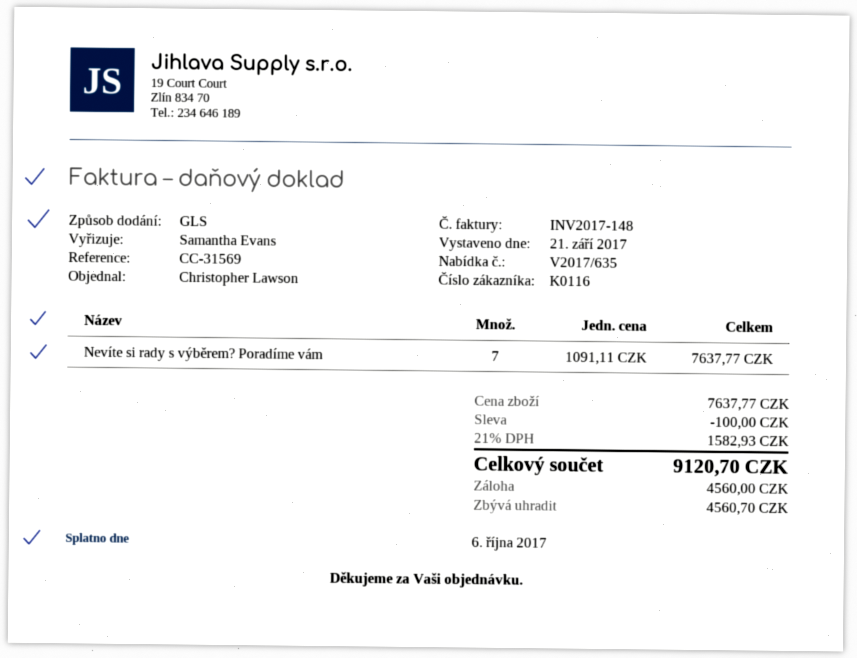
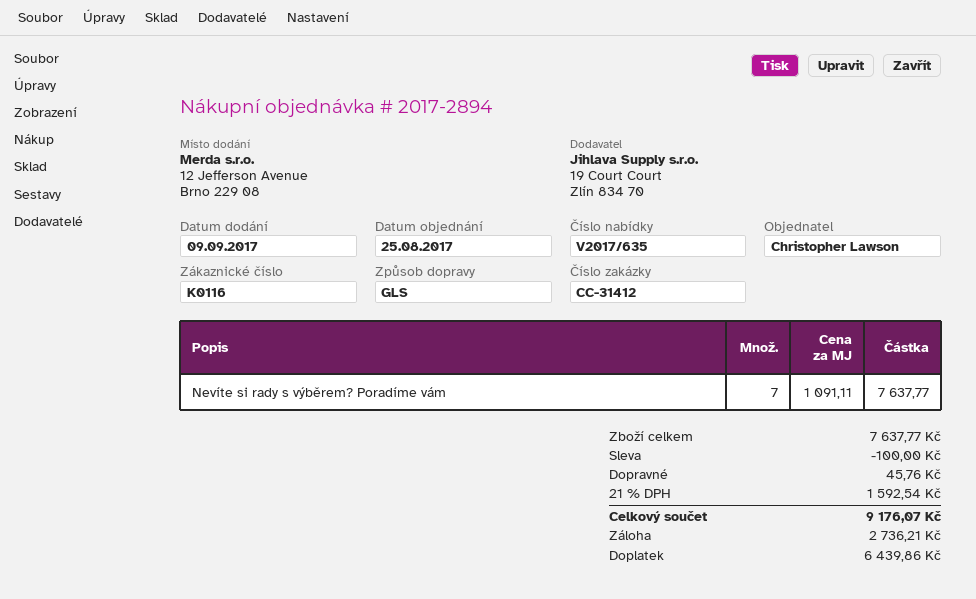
reference: CC-31569 -> CC-31412
shipping: none -> 45.76
tax: 21% = 1582.93 -> 21% = 1592.54
total: 9120.70 -> 9176.07
deposit: 4560.00 -> 2736.21
balance: 4560.70 -> 6439.86

